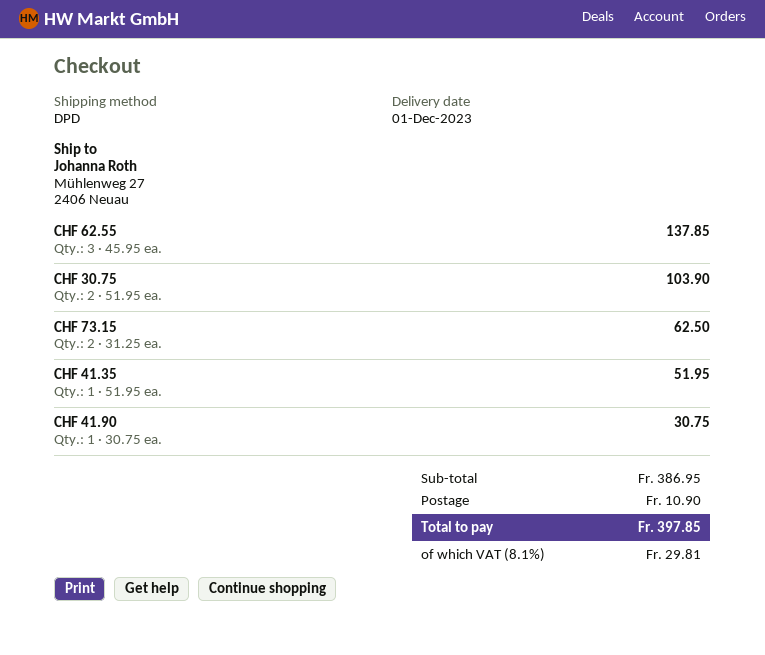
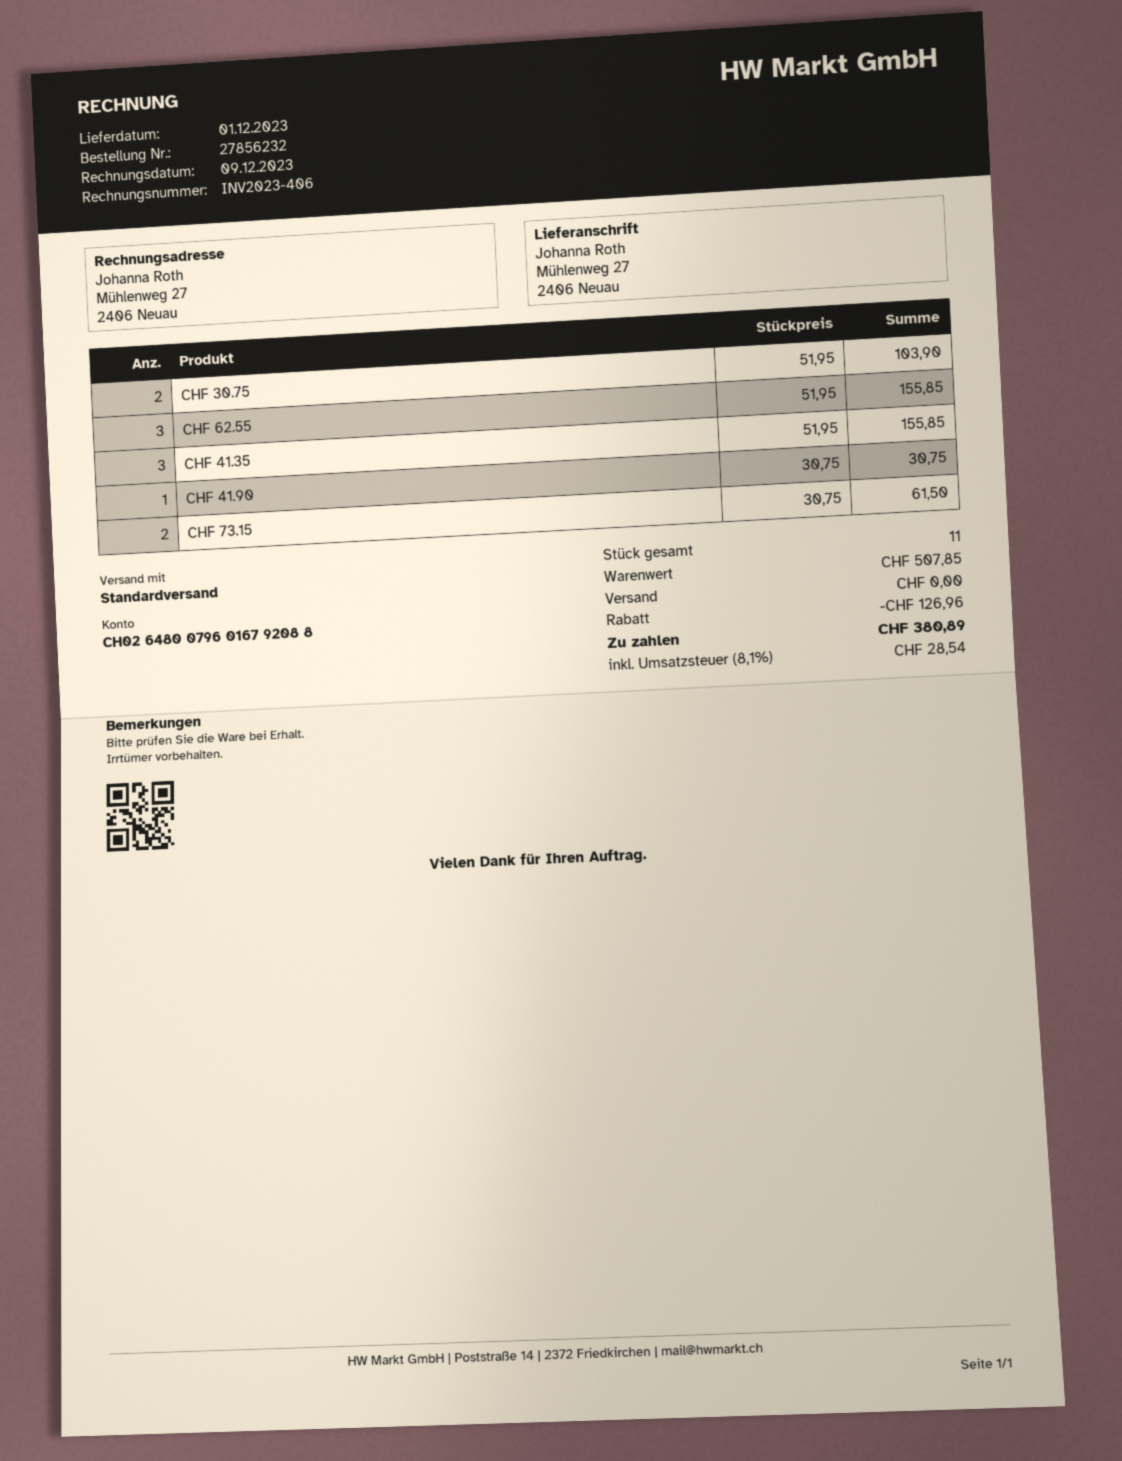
shipping method: DPD -> standard
CHF 62.55: 3 x 45.95 = 137.85 -> 3 x 51.95 = 155.85
CHF 73.15: 2 x 31.25 = 62.50 -> 2 x 30.75 = 61.50
CHF 41.35: 1 x 51.95 = 51.95 -> 3 x 51.95 = 155.85
subtotal: 386.95 -> 507.85
discount: none -> 126.96
shipping: 10.90 -> 0.00
tax: 8.1% = 29.81 -> 8.1% = 28.54
total: 397.85 -> 380.89

